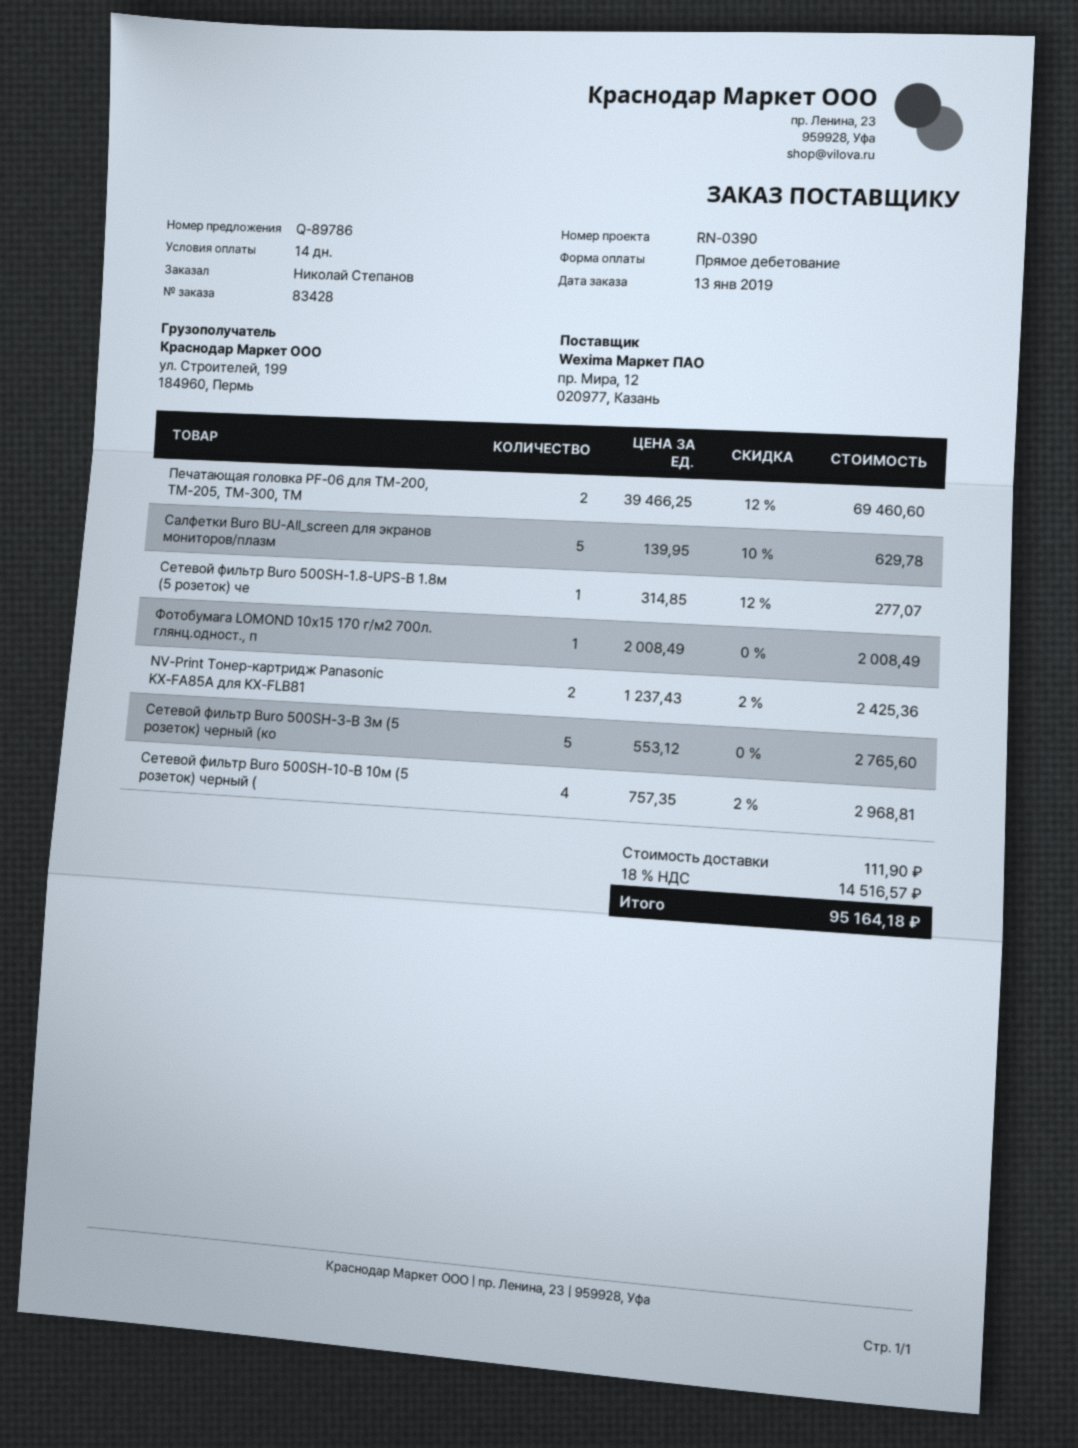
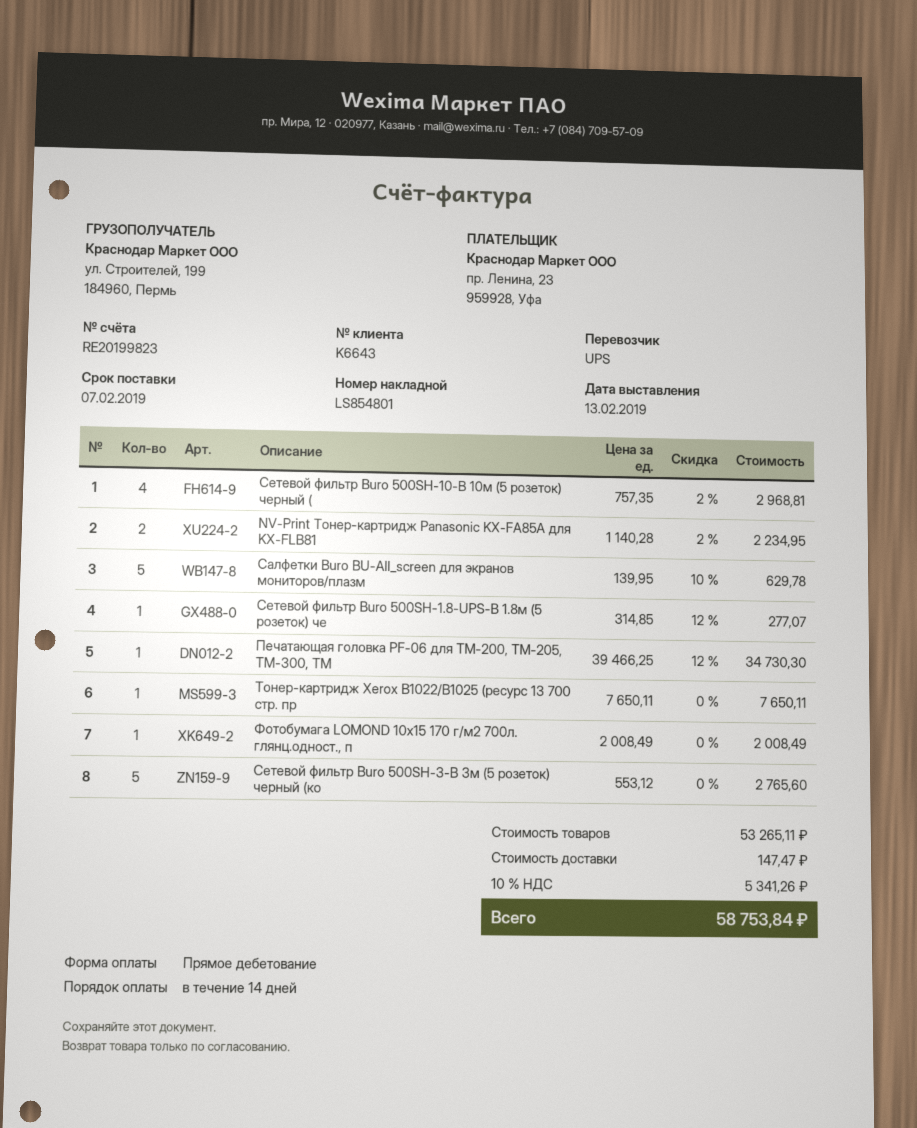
Печатающая головка PF-06 для TM-200, TM-205, TM-300, TM: 2 x 39466.25 - 12% = 69460.60 -> 1 x 39466.25 - 12% = 34730.30
NV-Print Тонер-картридж Panasonic KX-FA85A для KX-FLB81: 2 x 1237.43 - 2% = 2425.36 -> 2 x 1140.28 - 2% = 2234.95
Тонер-картридж Xerox B1022/B1025 (ресурс 13 700 стр. пр: none -> 1 x 7650.11 = 7650.11
shipping: 111.90 -> 147.47
tax: 18% = 14516.57 -> 10% = 5341.26
total: 95164.18 -> 58753.84

